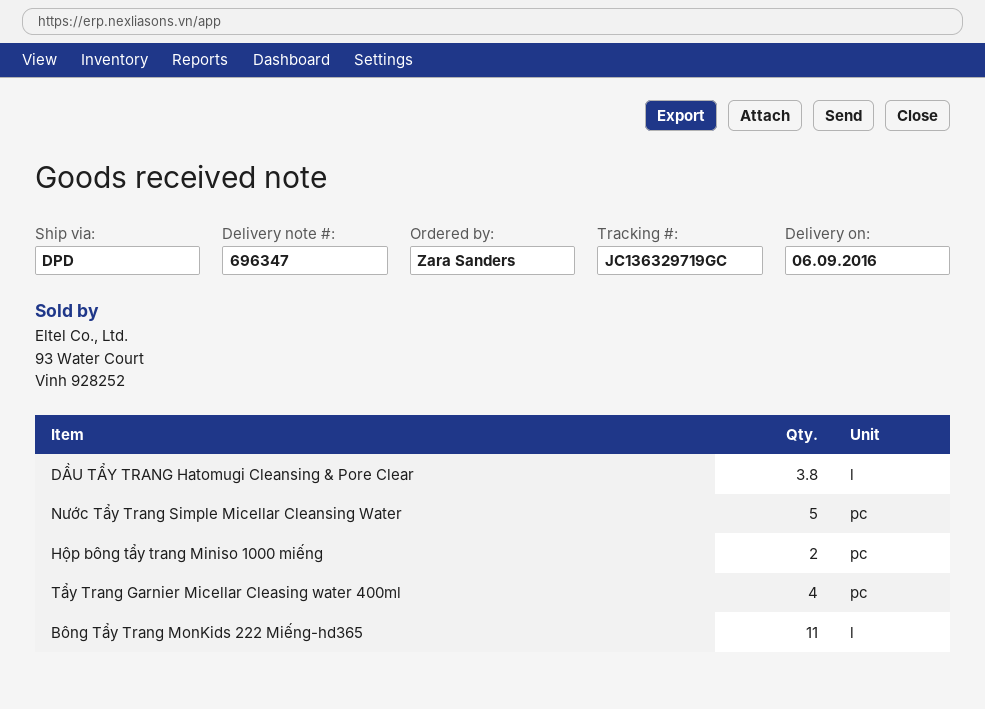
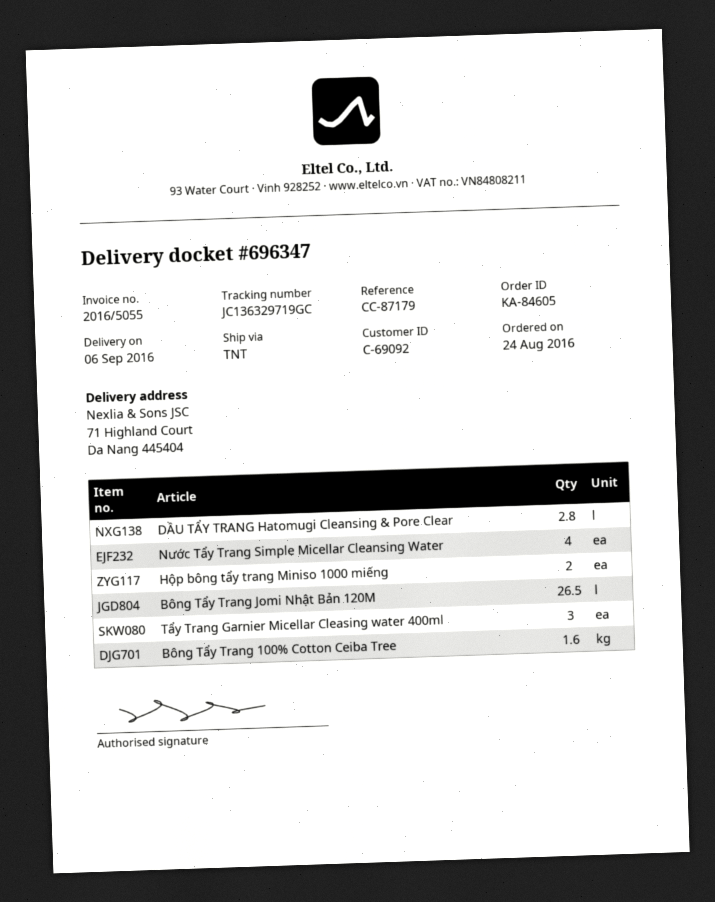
shipping method: DPD -> TNT
DẦU TẨY TRANG Hatomugi Cleansing & Pore Clear: 3.8 -> 2.8
Nước Tẩy Trang Simple Micellar Cleansing Water: 5 -> 4
Tẩy Trang Garnier Micellar Cleasing water 400ml: 4 -> 3
Bông Tẩy Trang MonKids 222 Miếng-hd365: 11 -> none
Bông Tẩy Trang Jomi Nhật Bản 120M: none -> 26.5
Bông Tẩy Trang 100% Cotton Ceiba Tree: none -> 1.6

